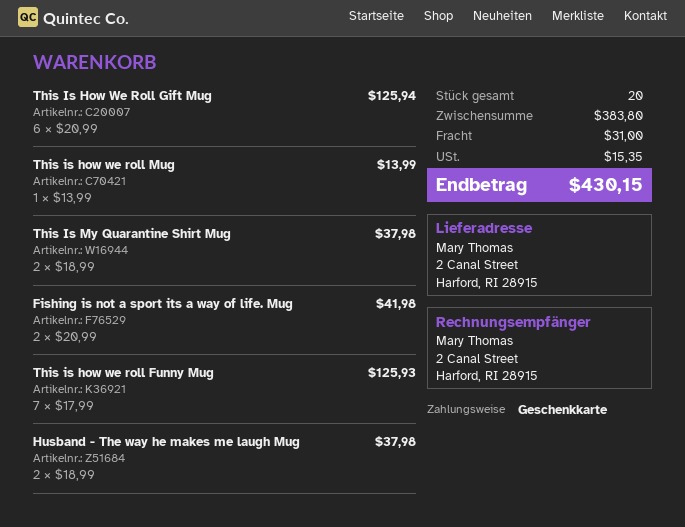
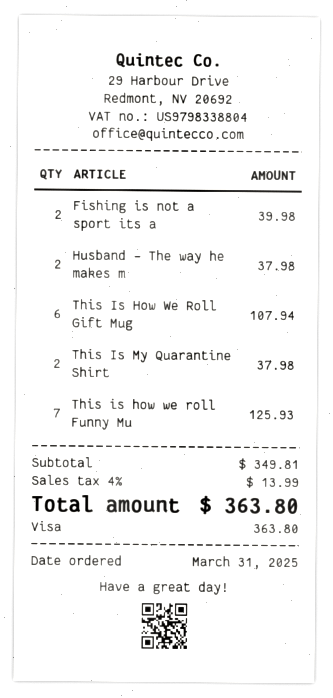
payment method: gift card -> Visa
This Is How We Roll Gift Mug: 6 for 125.94 -> 6 for 107.94
This is how we roll Mug: 1 for 13.99 -> none
Fishing is not a sport its a way of life. Mug: 2 for 41.98 -> 2 for 39.98
subtotal: 383.80 -> 349.81
shipping: 31.00 -> none
tax: 15.35 -> 13.99
total: 430.15 -> 363.80

